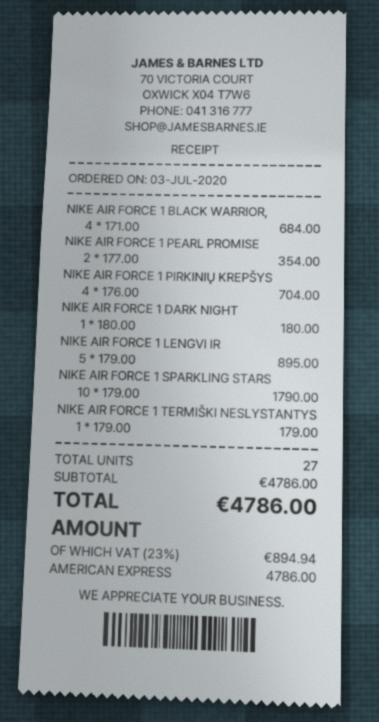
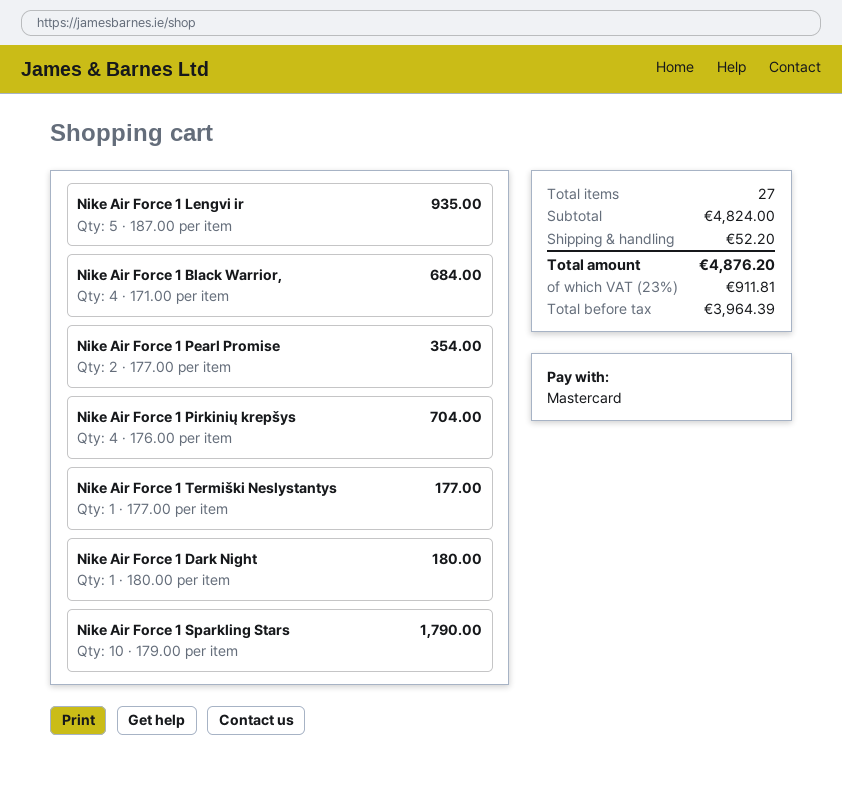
payment method: American Express -> Mastercard
NIKE AIR FORCE 1 LENGVI IR: 5 x 179.00 = 895.00 -> 5 x 187.00 = 935.00
NIKE AIR FORCE 1 TERMIŠKI NESLYSTANTYS: 1 x 179.00 = 179.00 -> 1 x 177.00 = 177.00
subtotal: 4786.00 -> 4824.00
shipping: none -> 52.20
tax: 23% = 894.94 -> 23% = 911.81
total: 4786.00 -> 4876.20

